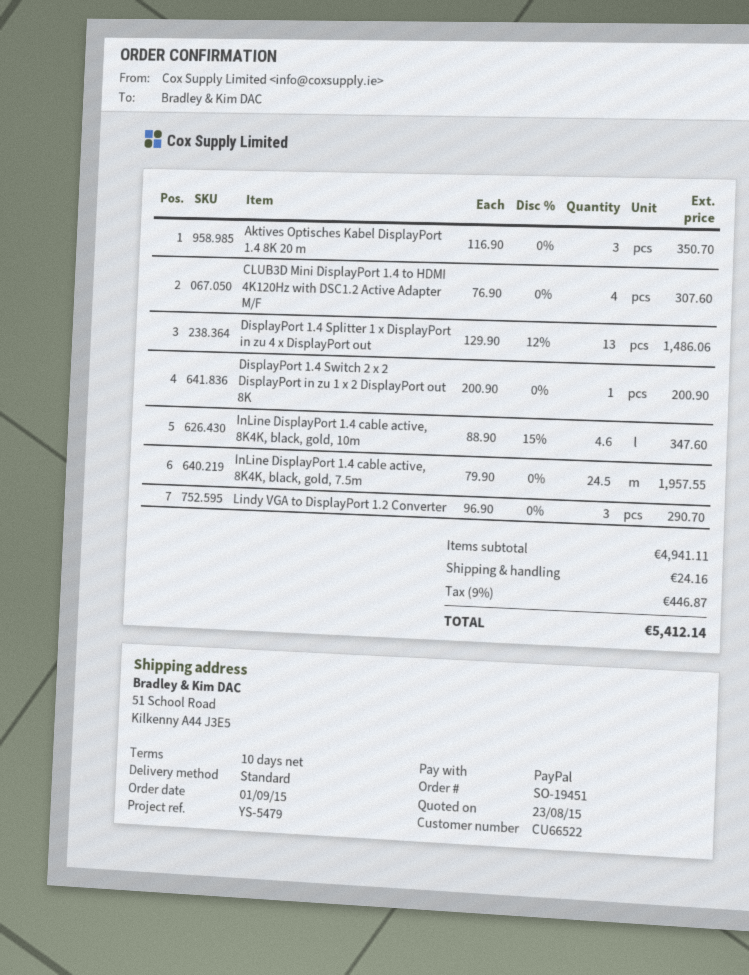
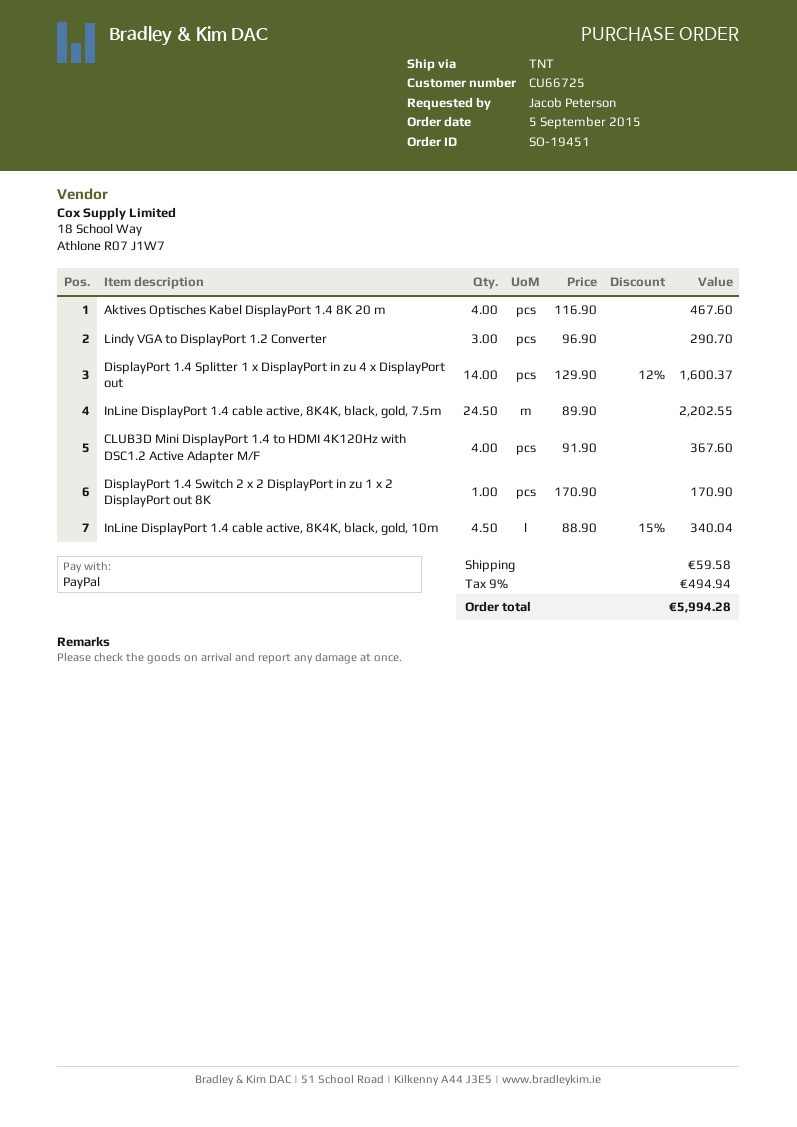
order date: 2015-09-01 -> 2015-09-05
customer number: CU66522 -> CU66725
shipping method: standard -> TNT
Aktives Optisches Kabel DisplayPort 1.4 8K 20 m: 3 x 116.90 = 350.70 -> 4 x 116.90 = 467.60
CLUB3D Mini DisplayPort 1.4 to HDMI 4K120Hz with DSC1.2 Active Adapter M/F: 4 x 76.90 = 307.60 -> 4 x 91.90 = 367.60
DisplayPort 1.4 Splitter 1 x DisplayPort in zu 4 x DisplayPort out: 13 x 129.90 - 12% = 1486.06 -> 14 x 129.90 - 12% = 1600.37
DisplayPort 1.4 Switch 2 x 2 DisplayPort in zu 1 x 2 DisplayPort out 8K: 1 x 200.90 = 200.90 -> 1 x 170.90 = 170.90
InLine DisplayPort 1.4 cable active, 8K4K, black, gold, 10m: 4.6 x 88.90 - 15% = 347.60 -> 4.5 x 88.90 - 15% = 340.04
InLine DisplayPort 1.4 cable active, 8K4K, black, gold, 7.5m: 24.5 x 79.90 = 1957.55 -> 24.5 x 89.90 = 2202.55
shipping: 24.16 -> 59.58
tax: 9% = 446.87 -> 9% = 494.94
total: 5412.14 -> 5994.28

